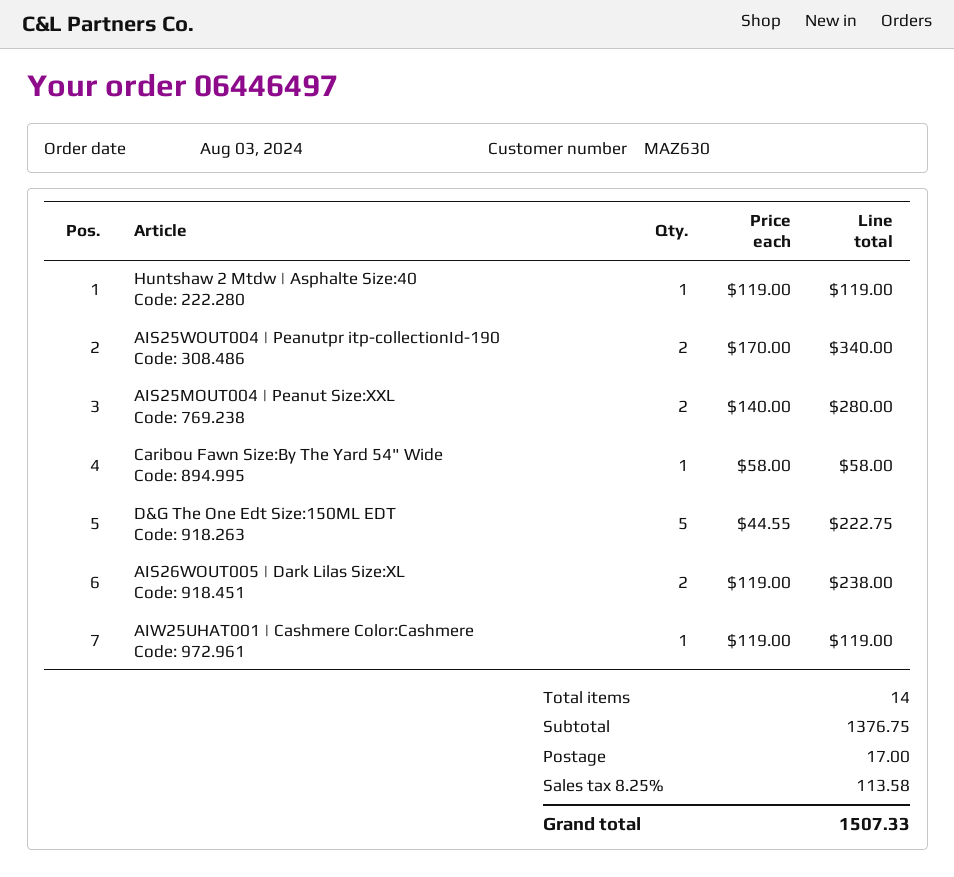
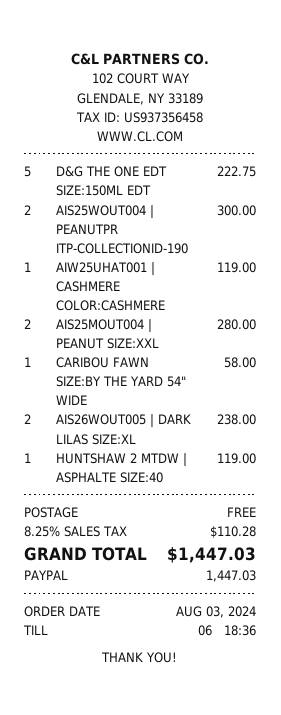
AIS25WOUT004 | Peanutpr itp-collectionId-190: 2 for 340.00 -> 2 for 300.00
shipping: 17.00 -> 0.00
tax: 8.25% = 113.58 -> 8.25% = 110.28
total: 1507.33 -> 1447.03

